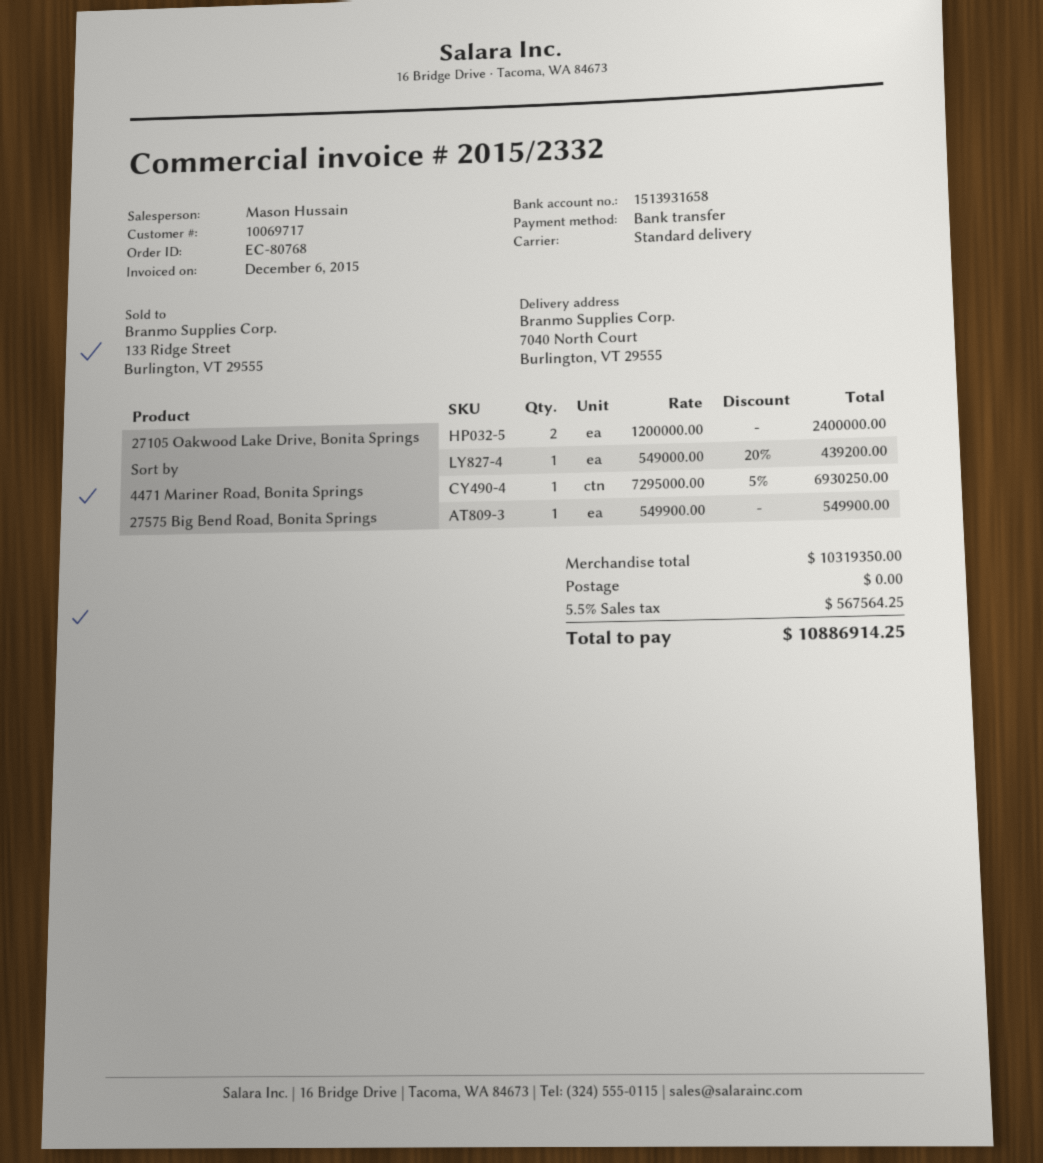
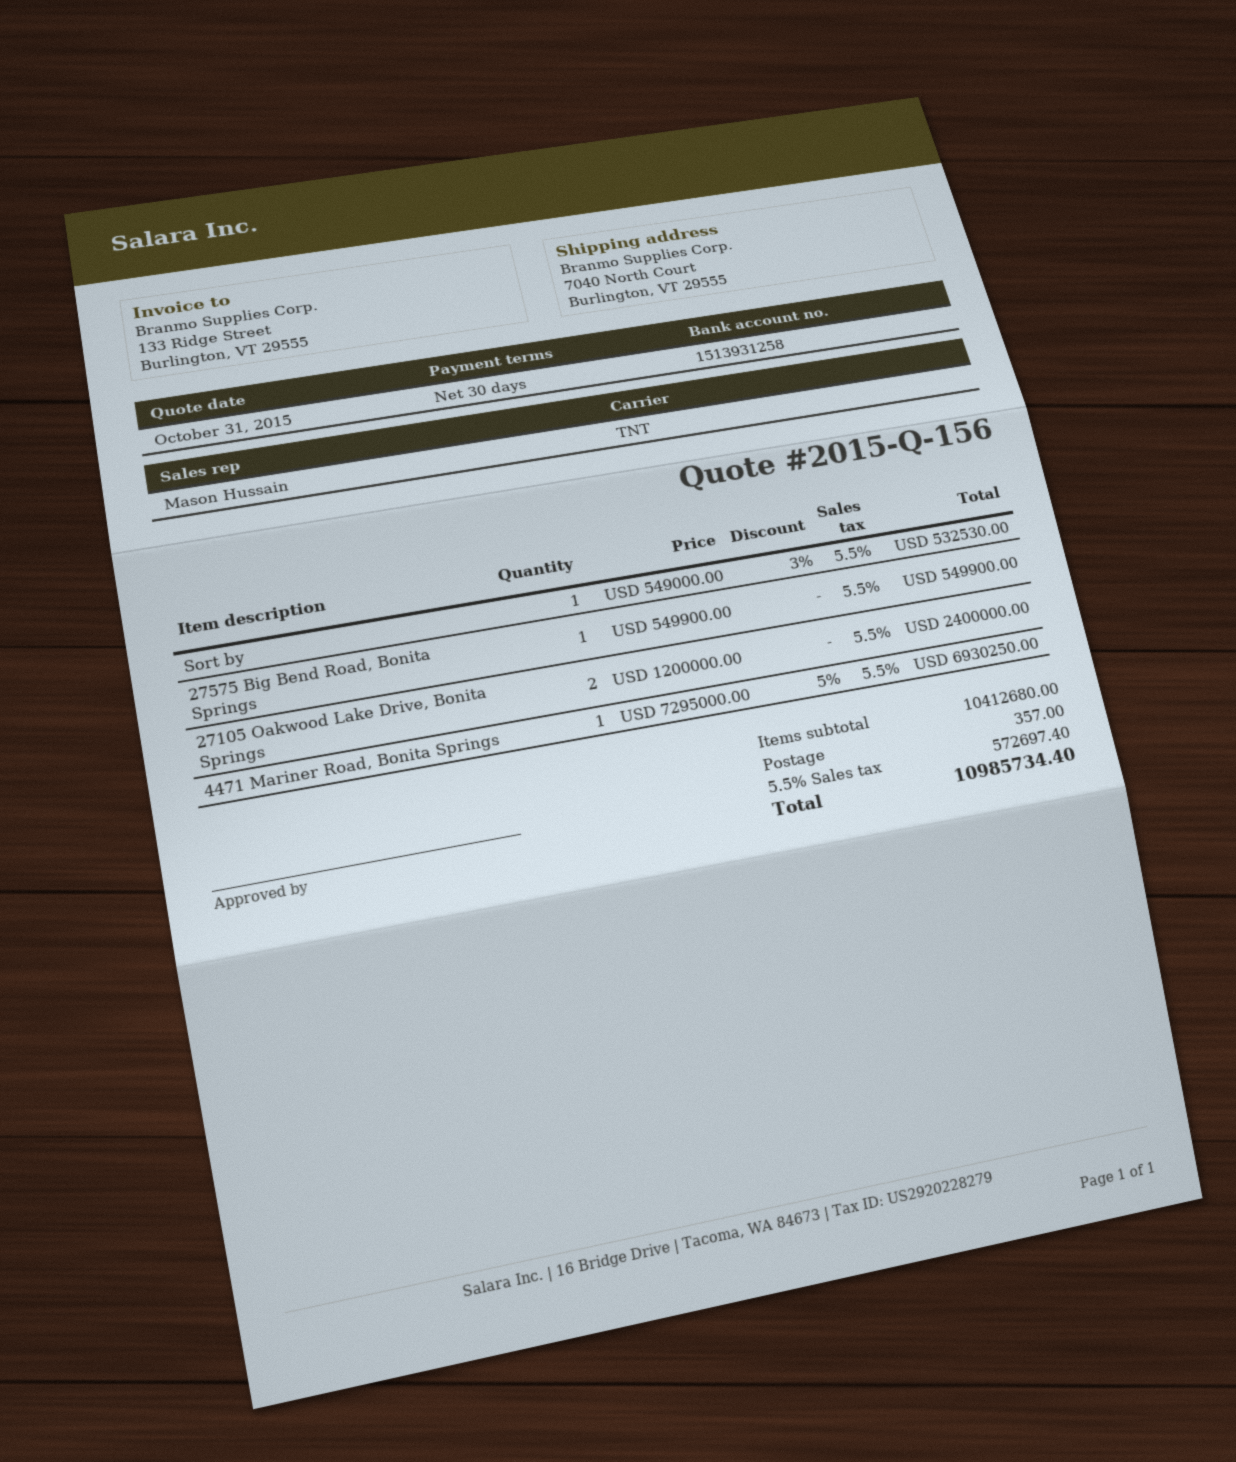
bank account: 1513931658 -> 1513931258
shipping method: standard -> TNT
Sort by: 1 x 549000.00 - 20% = 439200.00 -> 1 x 549000.00 - 3% = 532530.00
subtotal: 10319350.00 -> 10412680.00
shipping: 0.00 -> 357.00
tax: 5.5% = 567564.25 -> 5.5% = 572697.40
total: 10886914.25 -> 10985734.40

